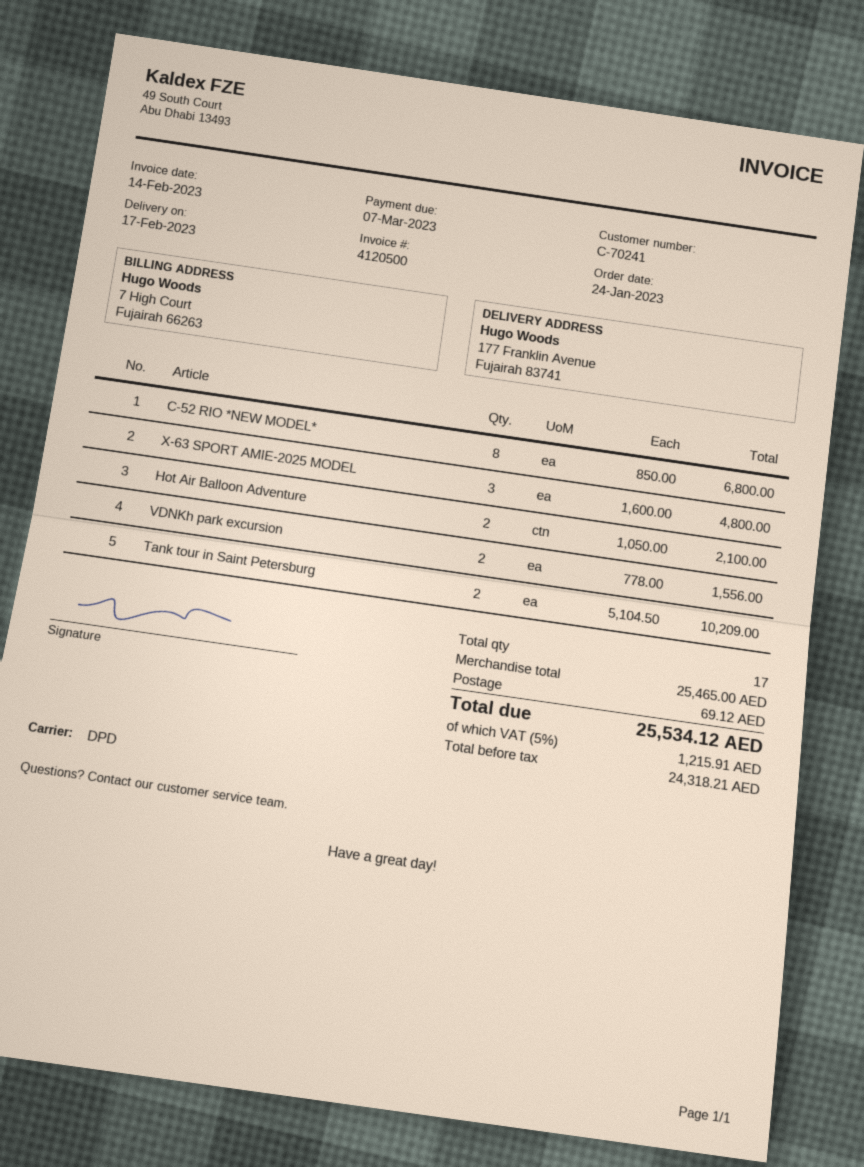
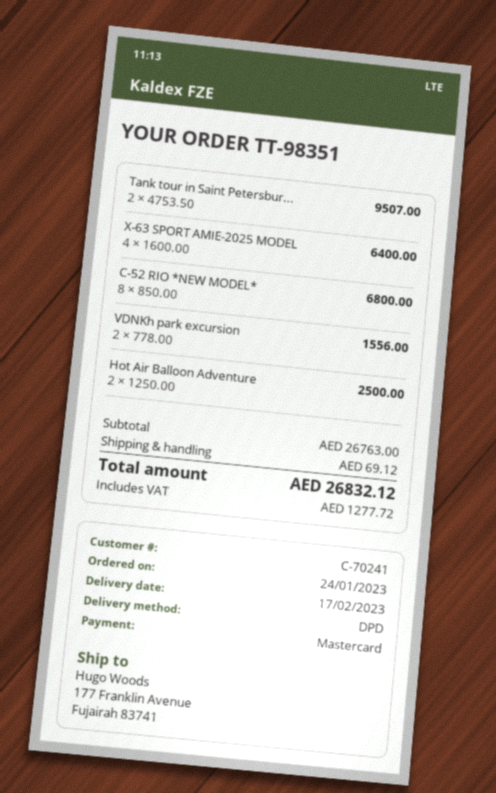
X-63 SPORT AMIE-2025 MODEL: 3 x 1600.00 = 4800.00 -> 4 x 1600.00 = 6400.00
Hot Air Balloon Adventure: 2 x 1050.00 = 2100.00 -> 2 x 1250.00 = 2500.00
Tank tour in Saint Petersburg: 2 x 5104.50 = 10209.00 -> 2 x 4753.50 = 9507.00
subtotal: 25465.00 -> 26763.00
tax: 1215.91 -> 1277.72
total: 25534.12 -> 26832.12

